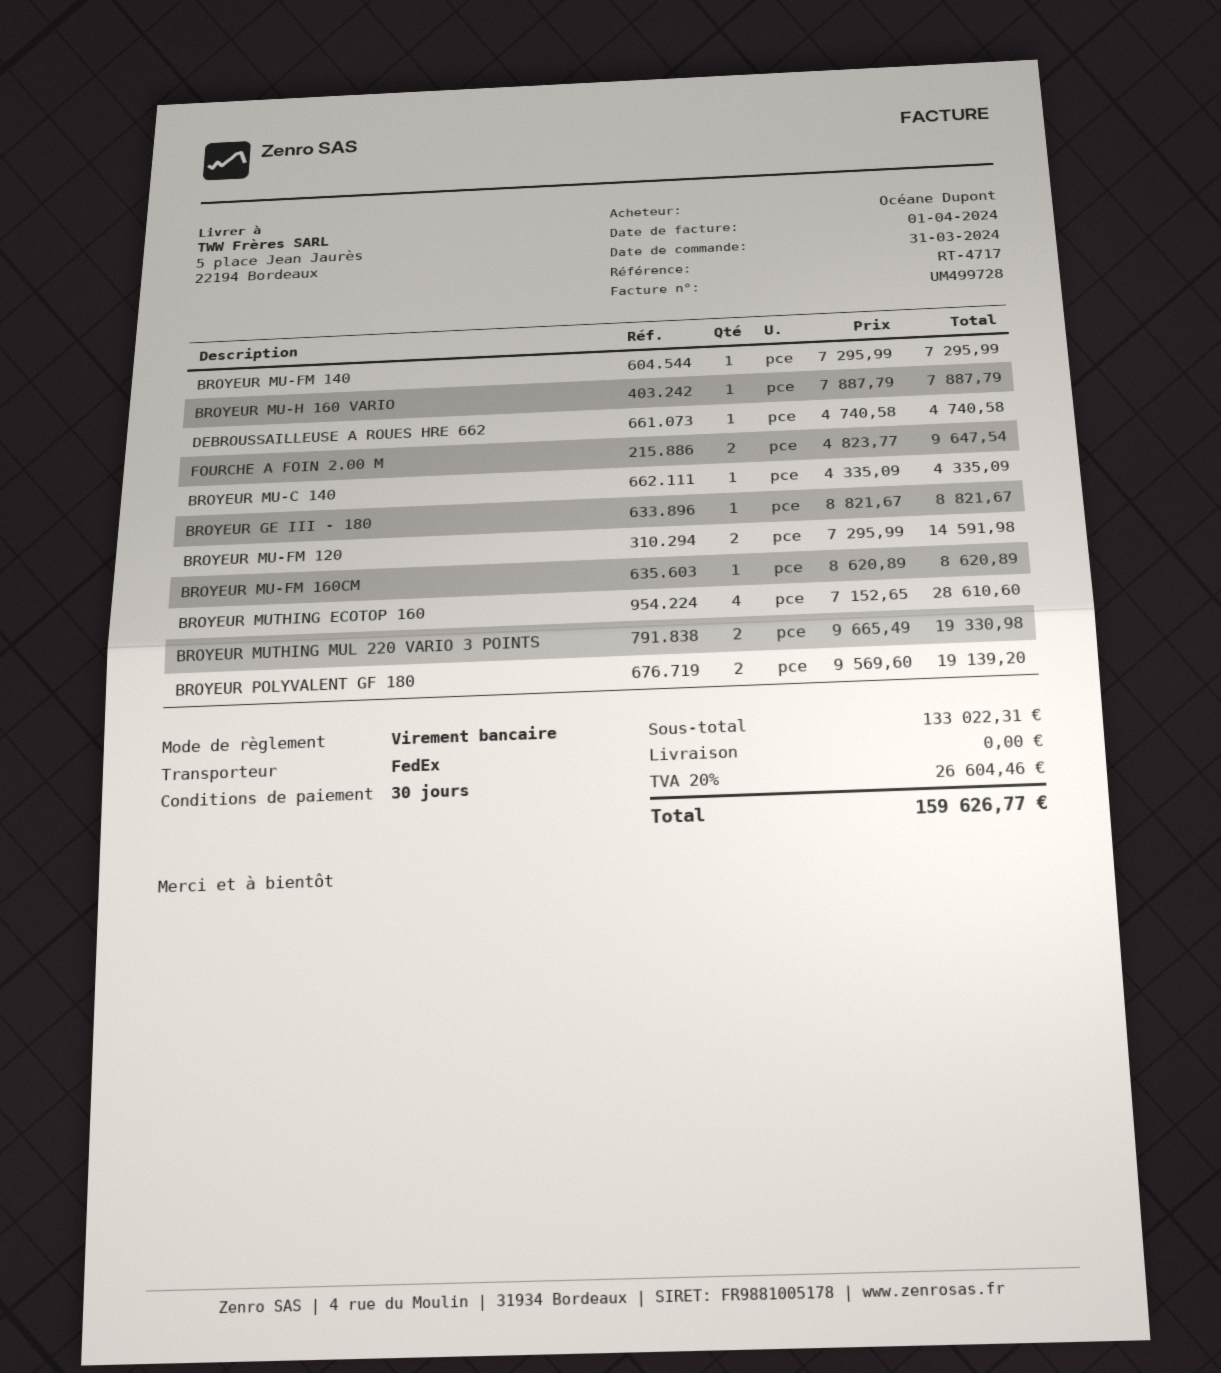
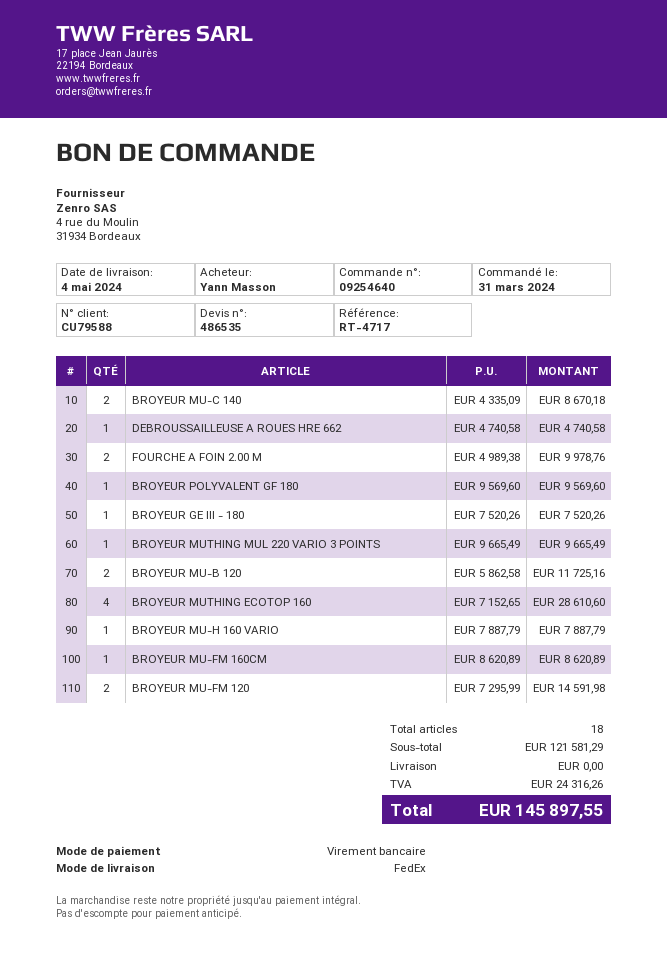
ordered by: Océane Dupont -> Yann Masson
BROYEUR MU-FM 140: 1 x 7295.99 = 7295.99 -> none
FOURCHE A FOIN 2.00 M: 2 x 4823.77 = 9647.54 -> 2 x 4989.38 = 9978.76
BROYEUR MU-C 140: 1 x 4335.09 = 4335.09 -> 2 x 4335.09 = 8670.18
BROYEUR GE III - 180: 1 x 8821.67 = 8821.67 -> 1 x 7520.26 = 7520.26
BROYEUR MUTHING MUL 220 VARIO 3 POINTS: 2 x 9665.49 = 19330.98 -> 1 x 9665.49 = 9665.49
BROYEUR POLYVALENT GF 180: 2 x 9569.60 = 19139.20 -> 1 x 9569.60 = 9569.60
BROYEUR MU-B 120: none -> 2 x 5862.58 = 11725.16
subtotal: 133022.31 -> 121581.29
tax: 26604.46 -> 24316.26
total: 159626.77 -> 145897.55

